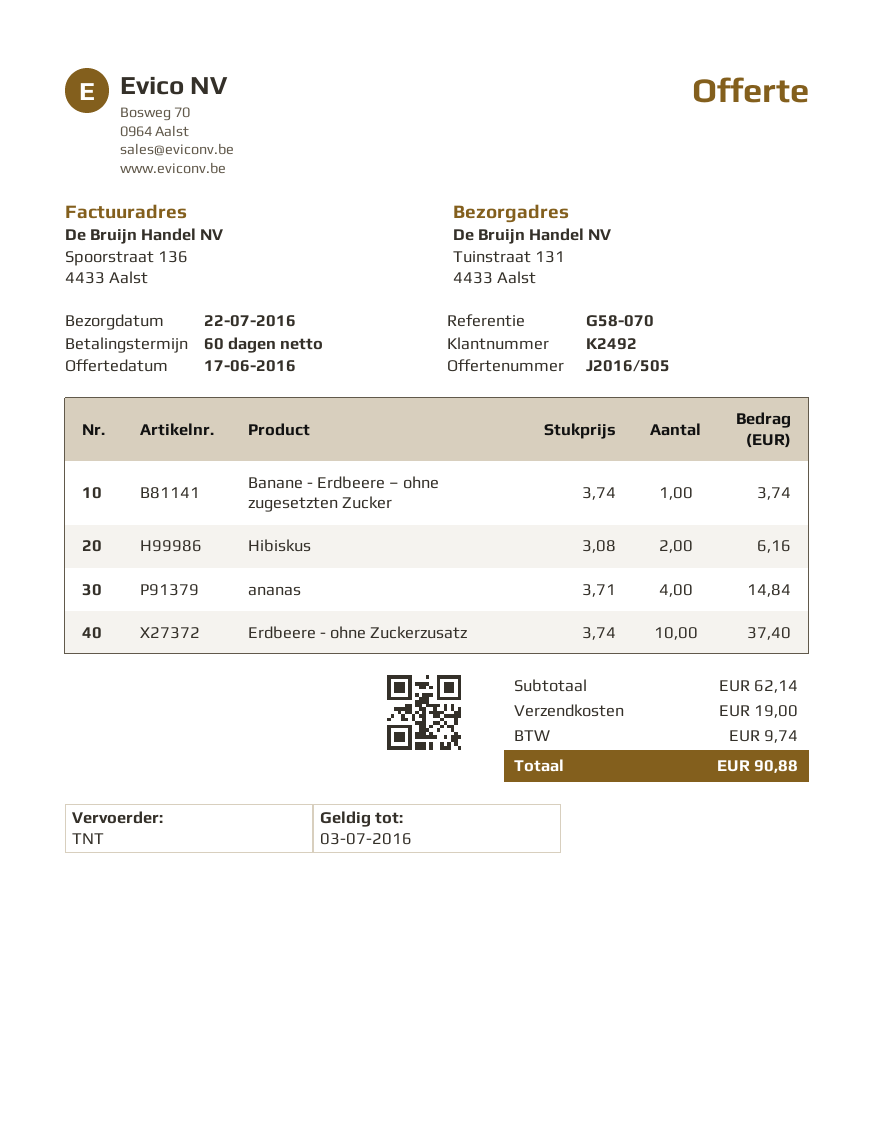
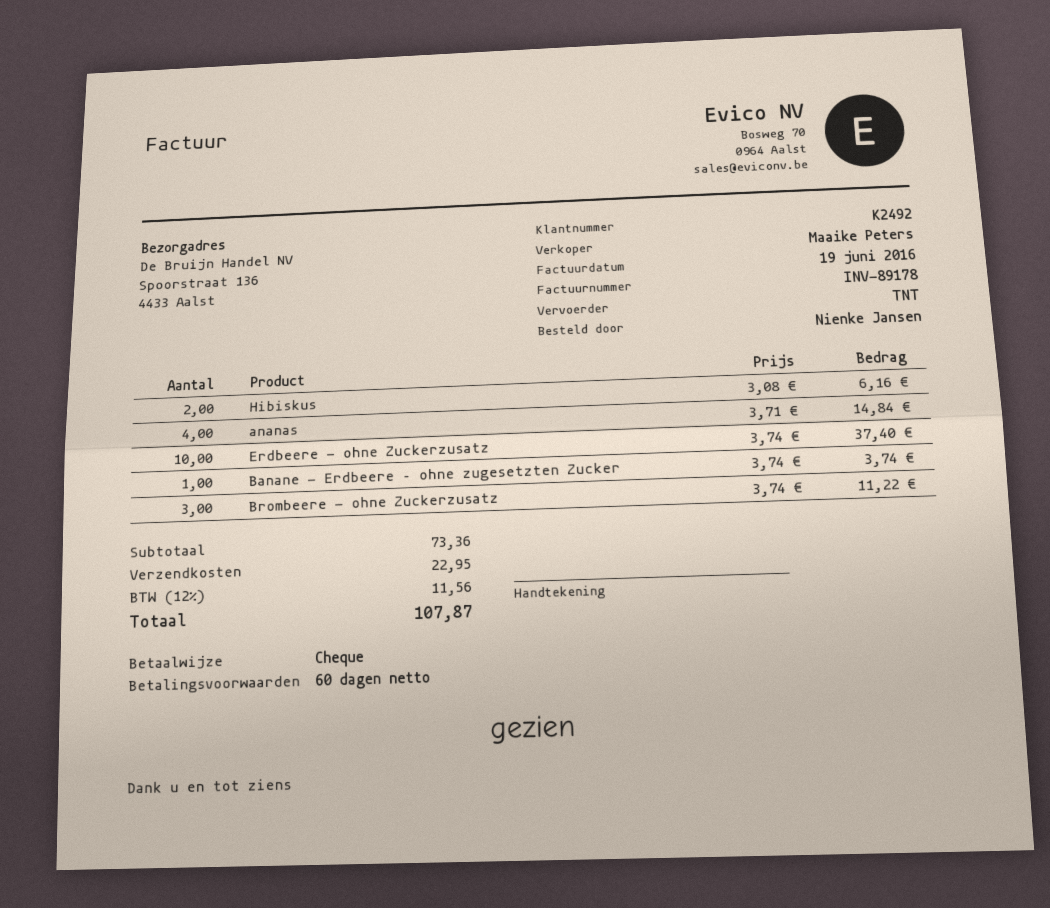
ship to: Tuinstraat 131, 4433 Aalst -> Spoorstraat 136, 4433 Aalst
Brombeere - ohne Zuckerzusatz: none -> 3 x 3.74 = 11.22
subtotal: 62.14 -> 73.36
shipping: 19.00 -> 22.95
tax: 9.74 -> 11.56
total: 90.88 -> 107.87

